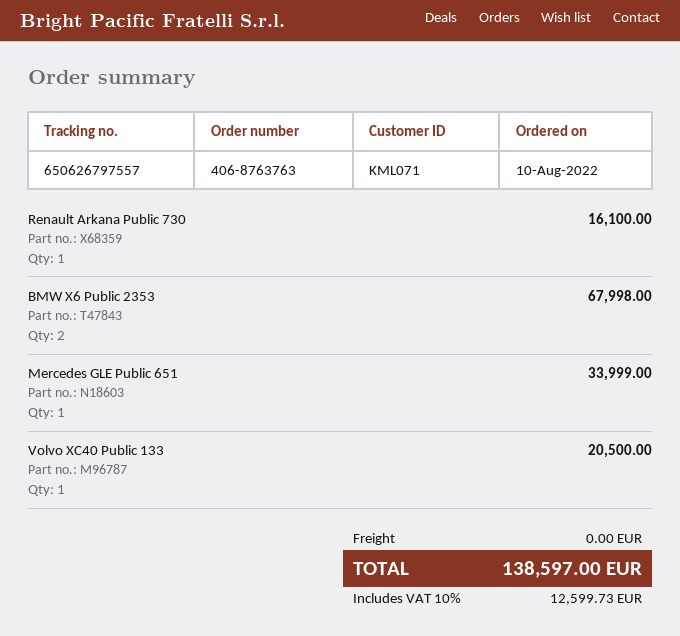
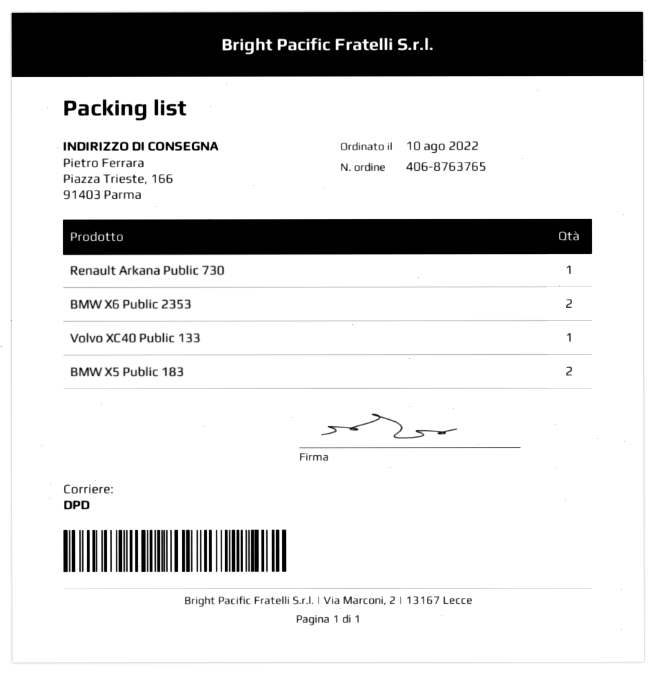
order number: 406-8763763 -> 406-8763765
Mercedes GLE Public 651: 1 -> none
BMW X5 Public 183: none -> 2

